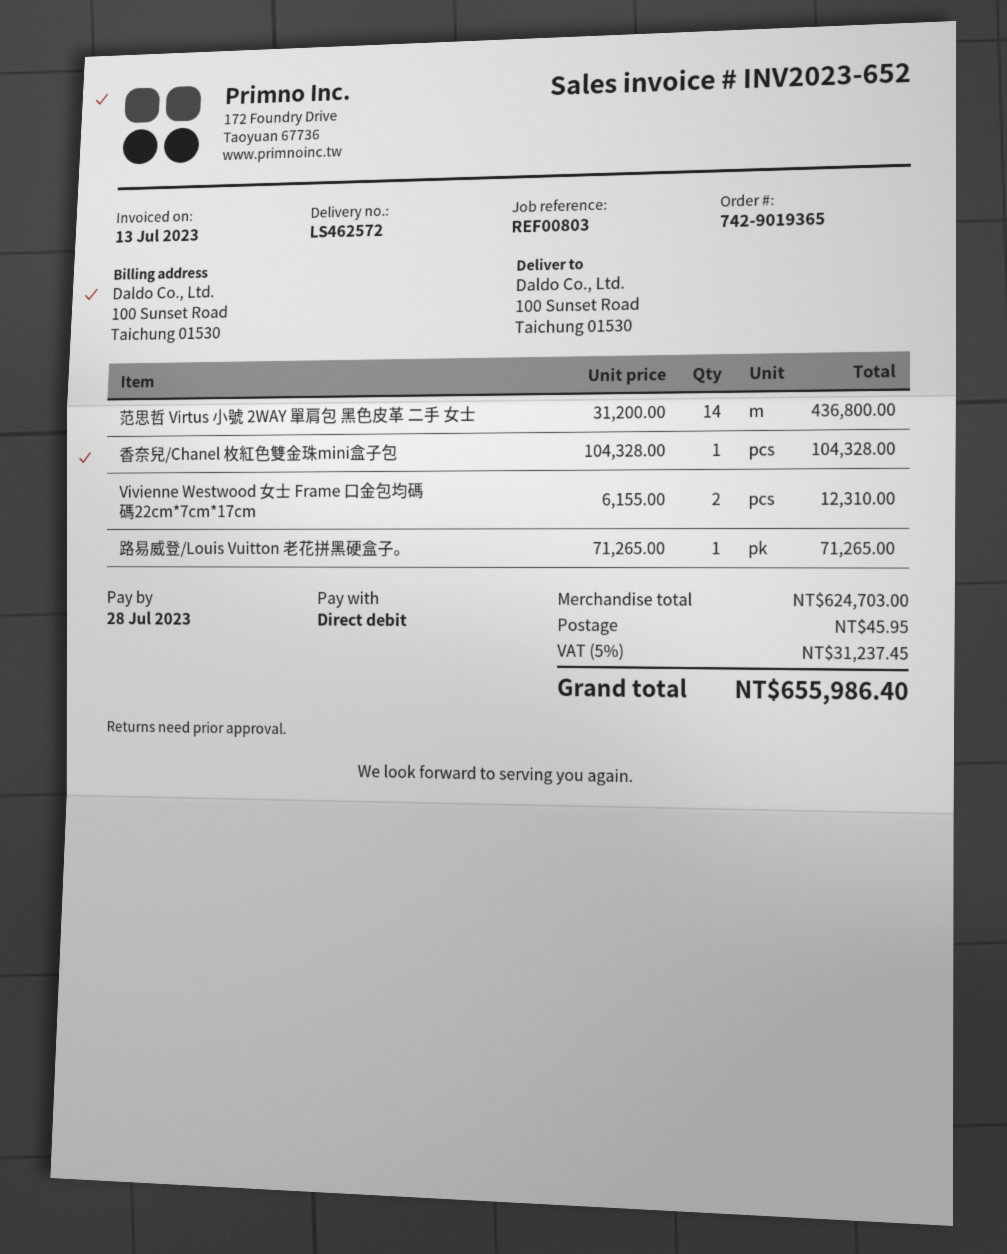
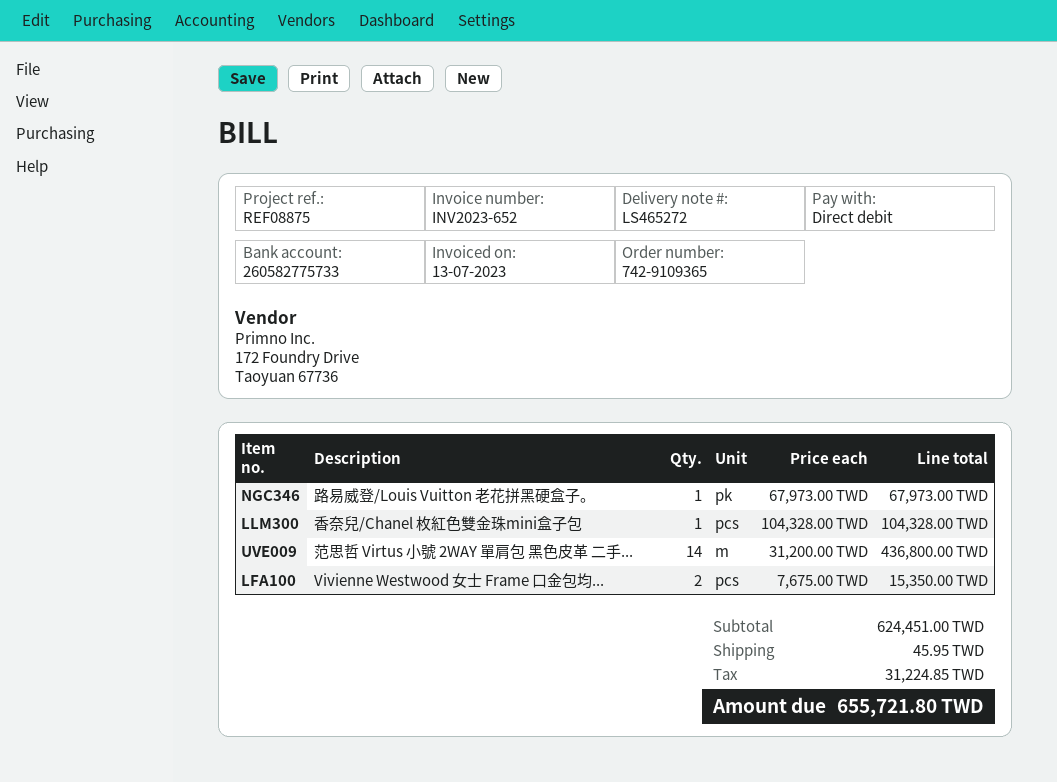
order number: 742-9019365 -> 742-9109365
delivery note number: LS462572 -> LS465272
reference: REF00803 -> REF08875
Vivienne Westwood 女士 Frame 口金包均碼碼22cm*7cm*17cm: 2 x 6155.00 = 12310.00 -> 2 x 7675.00 = 15350.00
路易威登/Louis Vuitton 老花拼黑硬盒子。: 1 x 71265.00 = 71265.00 -> 1 x 67973.00 = 67973.00
subtotal: 624703.00 -> 624451.00
tax: 31237.45 -> 31224.85
total: 655986.40 -> 655721.80

